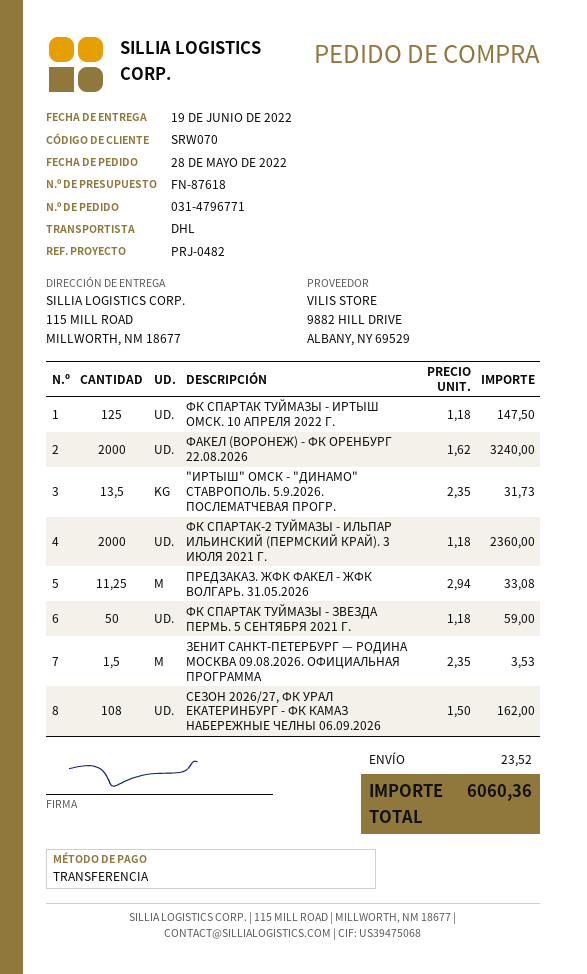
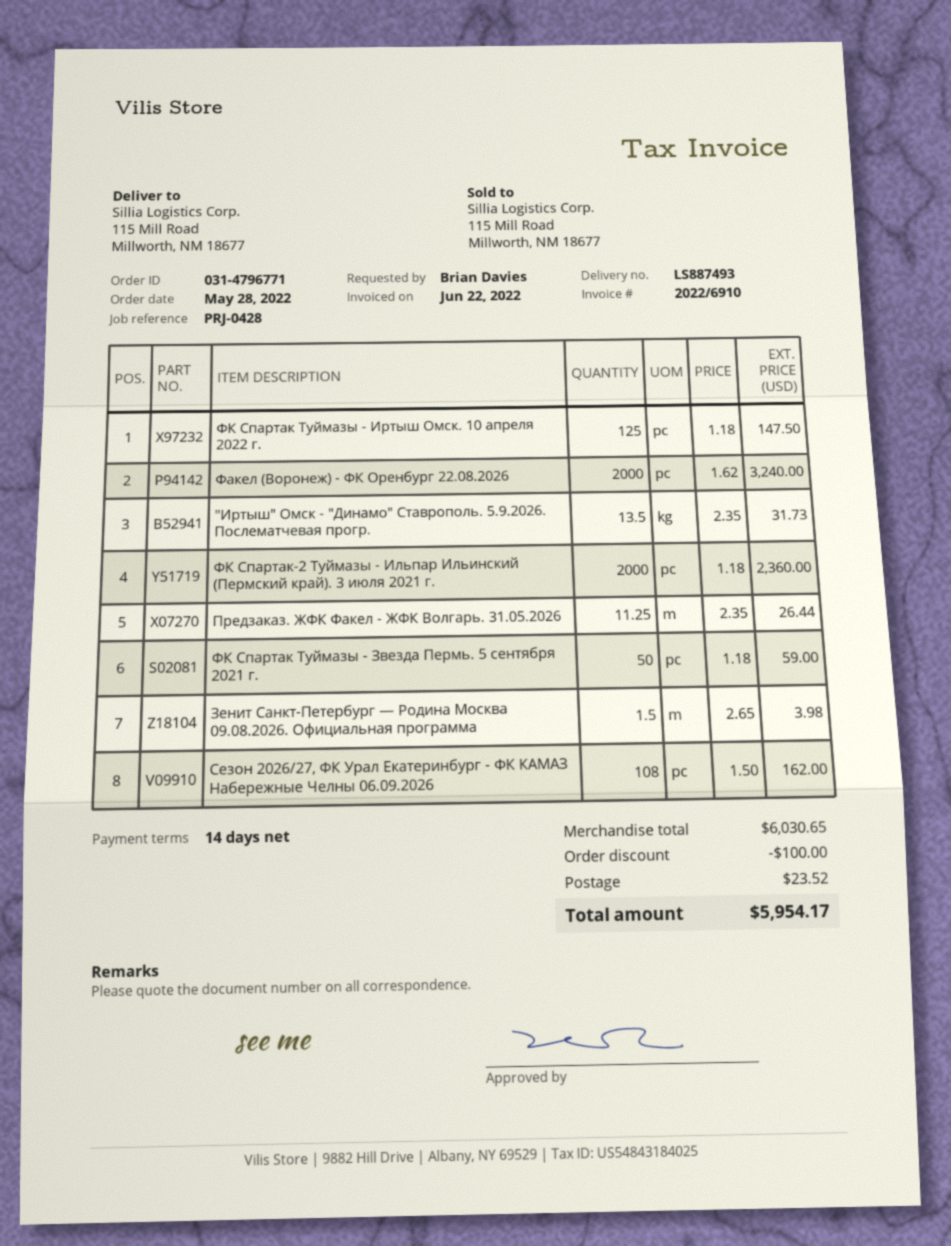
reference: PRJ-0482 -> PRJ-0428
ПРЕДЗАКАЗ. ЖФК ФАКЕЛ - ЖФК ВОЛГАРЬ. 31.05.2026: 11.25 x 2.94 = 33.08 -> 11.25 x 2.35 = 26.44
ЗЕНИТ САНКТ-ПЕТЕРБУРГ — РОДИНА МОСКВА 09.08.2026. ОФИЦИАЛЬНАЯ ПРОГРАММА: 1.5 x 2.35 = 3.53 -> 1.5 x 2.65 = 3.98
discount: none -> 100.00
total: 6060.36 -> 5954.17

